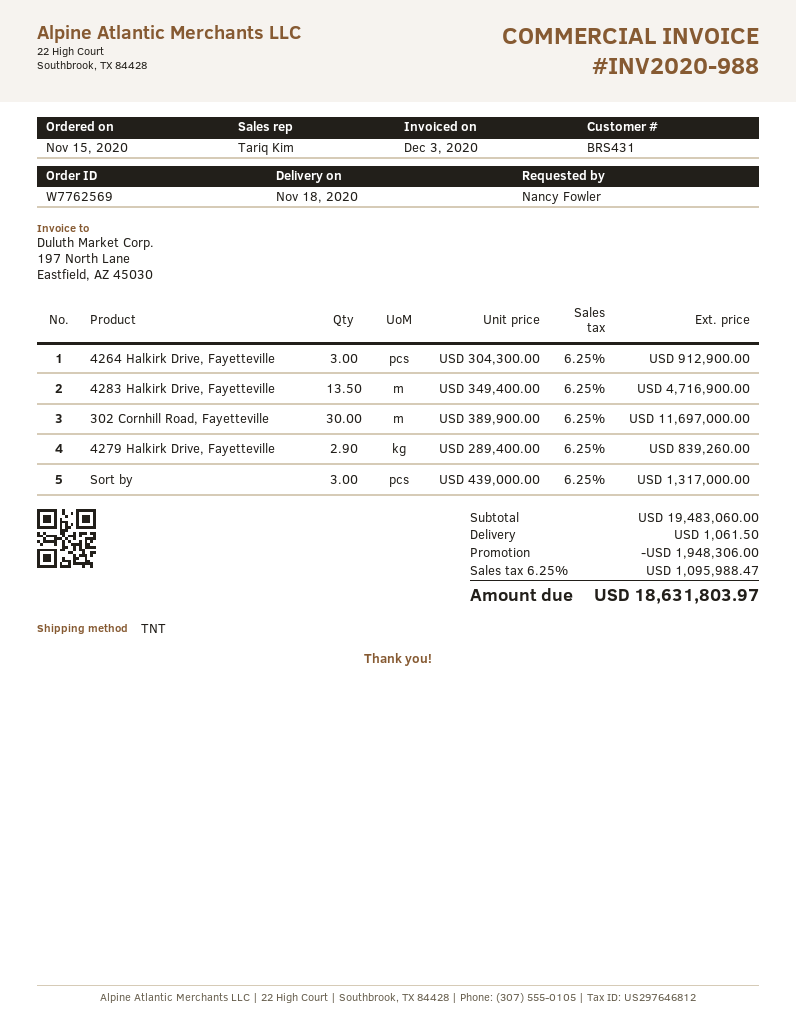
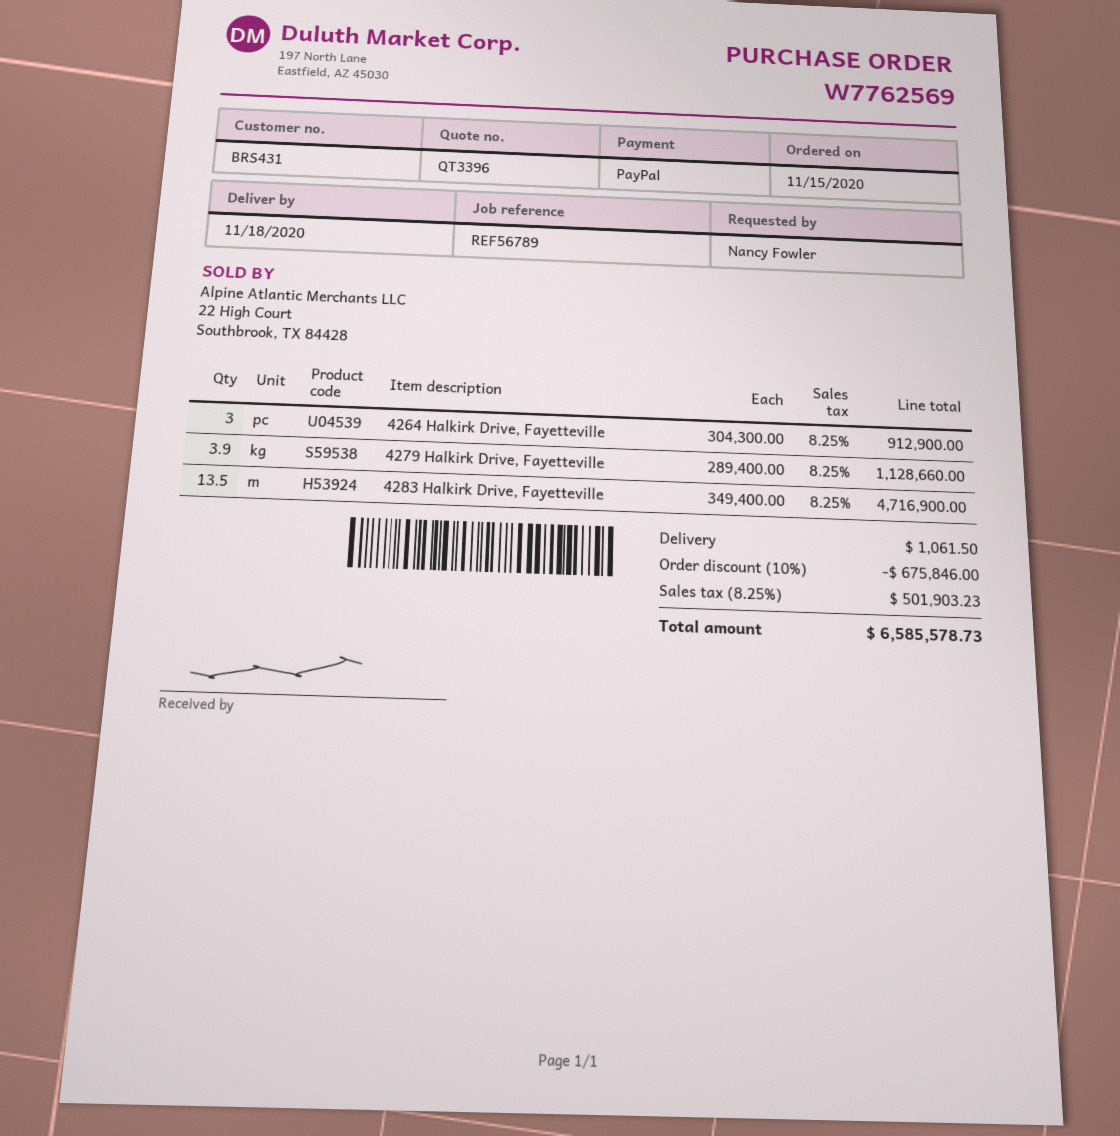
302 Cornhill Road, Fayetteville: 30 x 389900.00 = 11697000.00 -> none
4279 Halkirk Drive, Fayetteville: 2.9 x 289400.00 = 839260.00 -> 3.9 x 289400.00 = 1128660.00
Sort by: 3 x 439000.00 = 1317000.00 -> none
discount: 1948306.00 -> 675846.00
tax: 6.25% = 1095988.47 -> 8.25% = 501903.23
total: 18631803.97 -> 6585578.73

